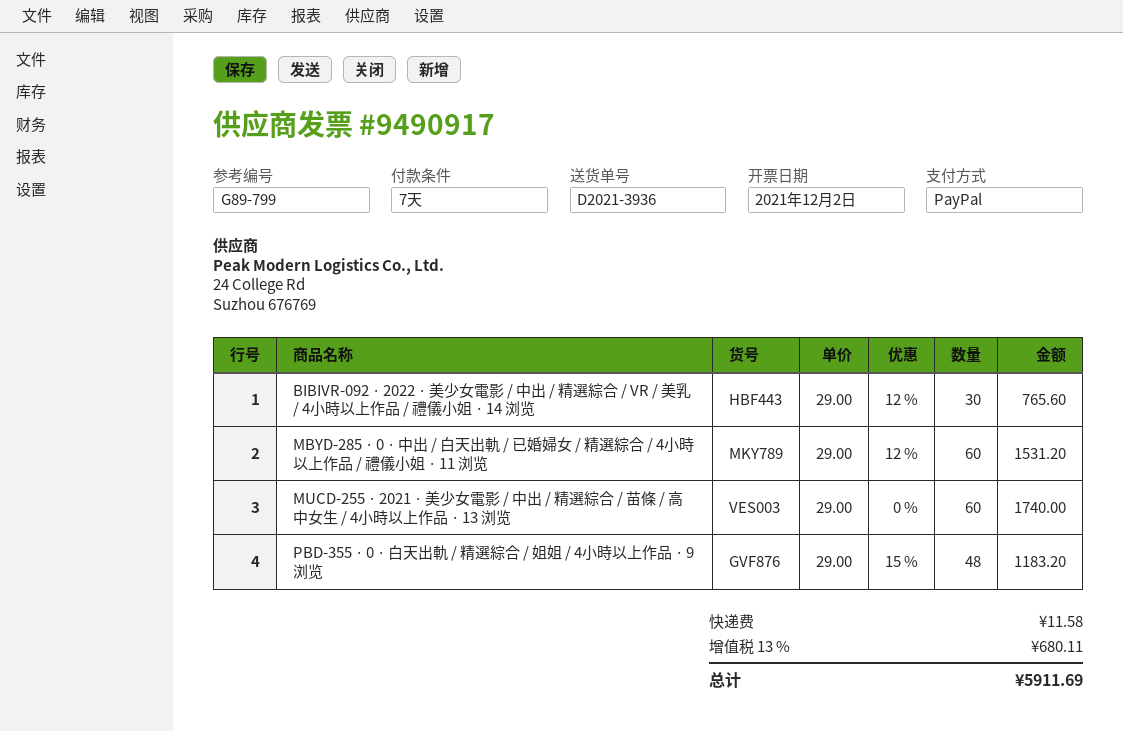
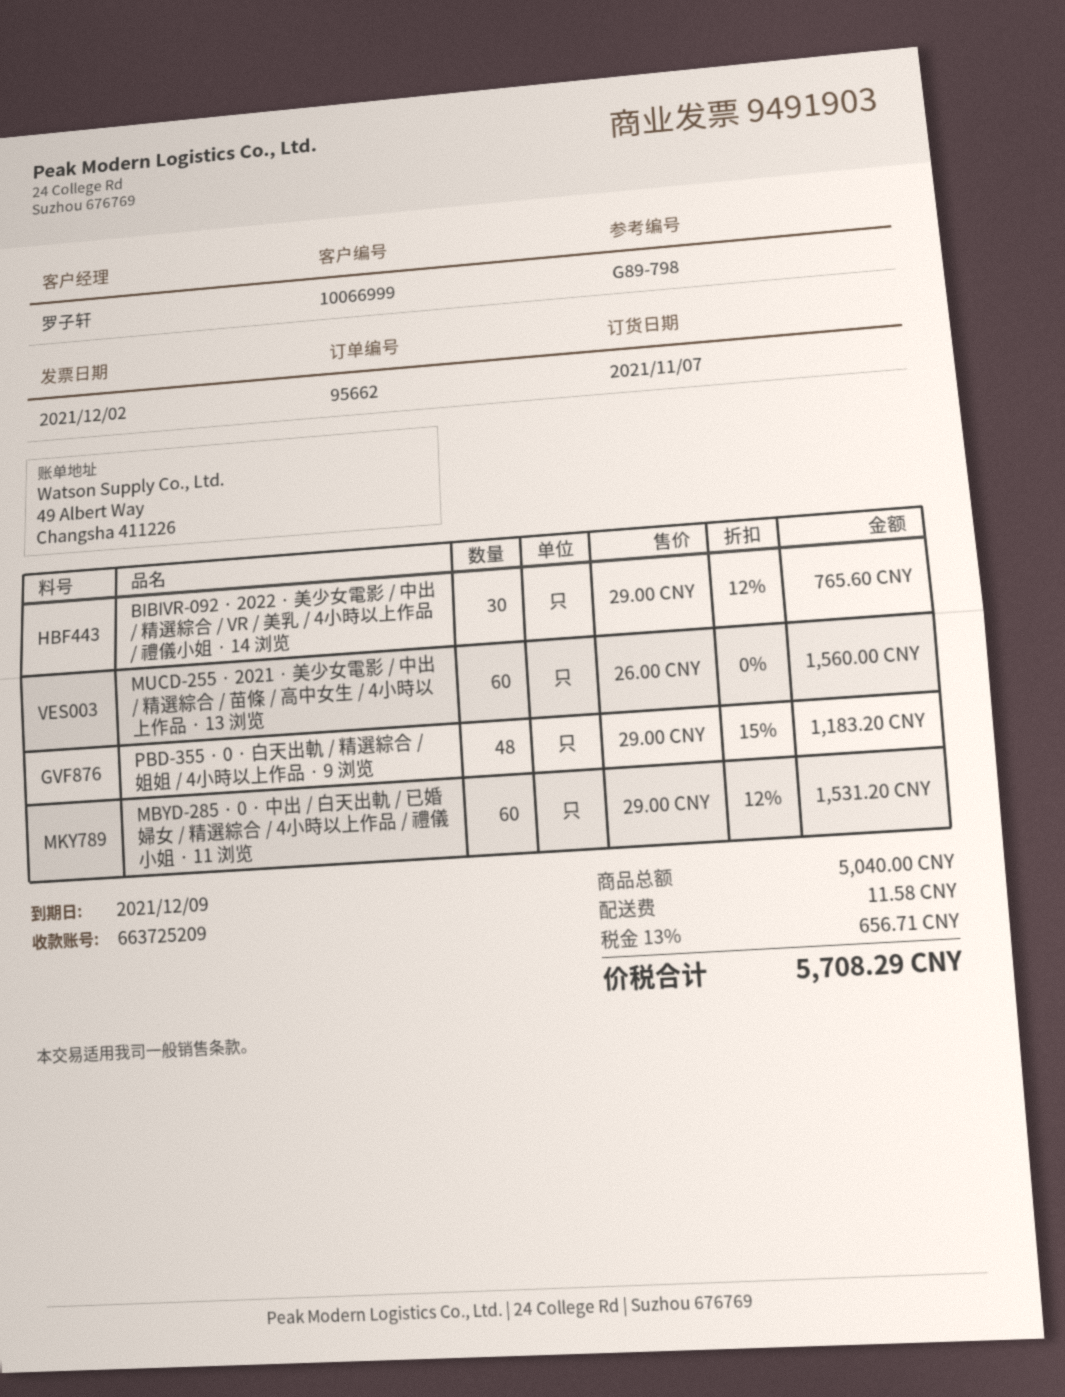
invoice number: 9490917 -> 9491903
reference: G89-799 -> G89-798
MUCD-255 · 2021 · 美少女電影 / 中出 / 精選綜合 / 苗條 / 高中女生 / 4小時以上作品 · 13 浏览: 60 x 29.00 = 1740.00 -> 60 x 26.00 = 1560.00
tax: 13% = 680.11 -> 13% = 656.71
total: 5911.69 -> 5708.29

